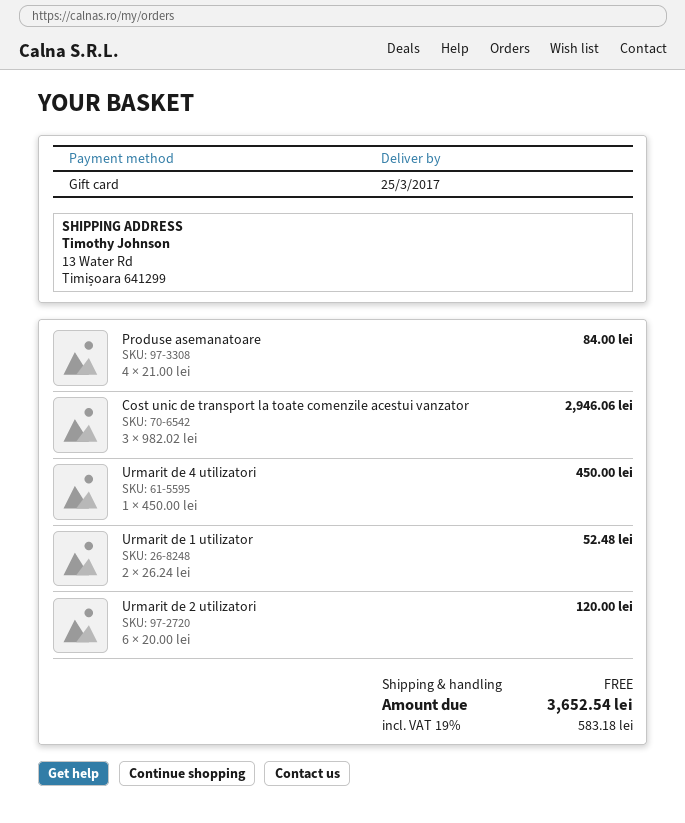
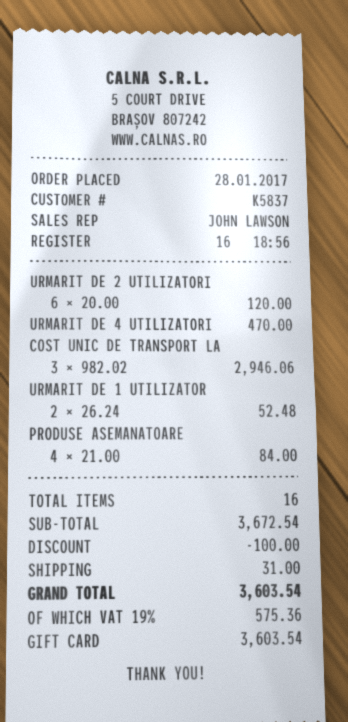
Urmarit de 4 utilizatori: 1 x 450.00 = 450.00 -> 1 x 470.00 = 470.00
discount: none -> 100.00
shipping: 0.00 -> 31.00
tax: 19% = 583.18 -> 19% = 575.36
total: 3652.54 -> 3603.54

